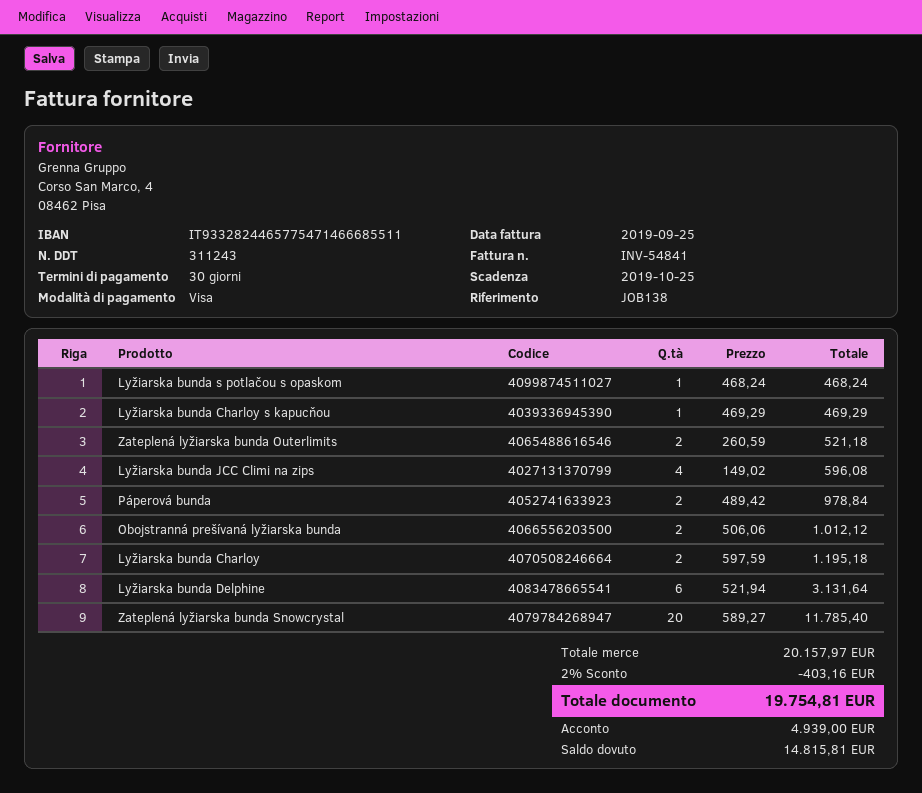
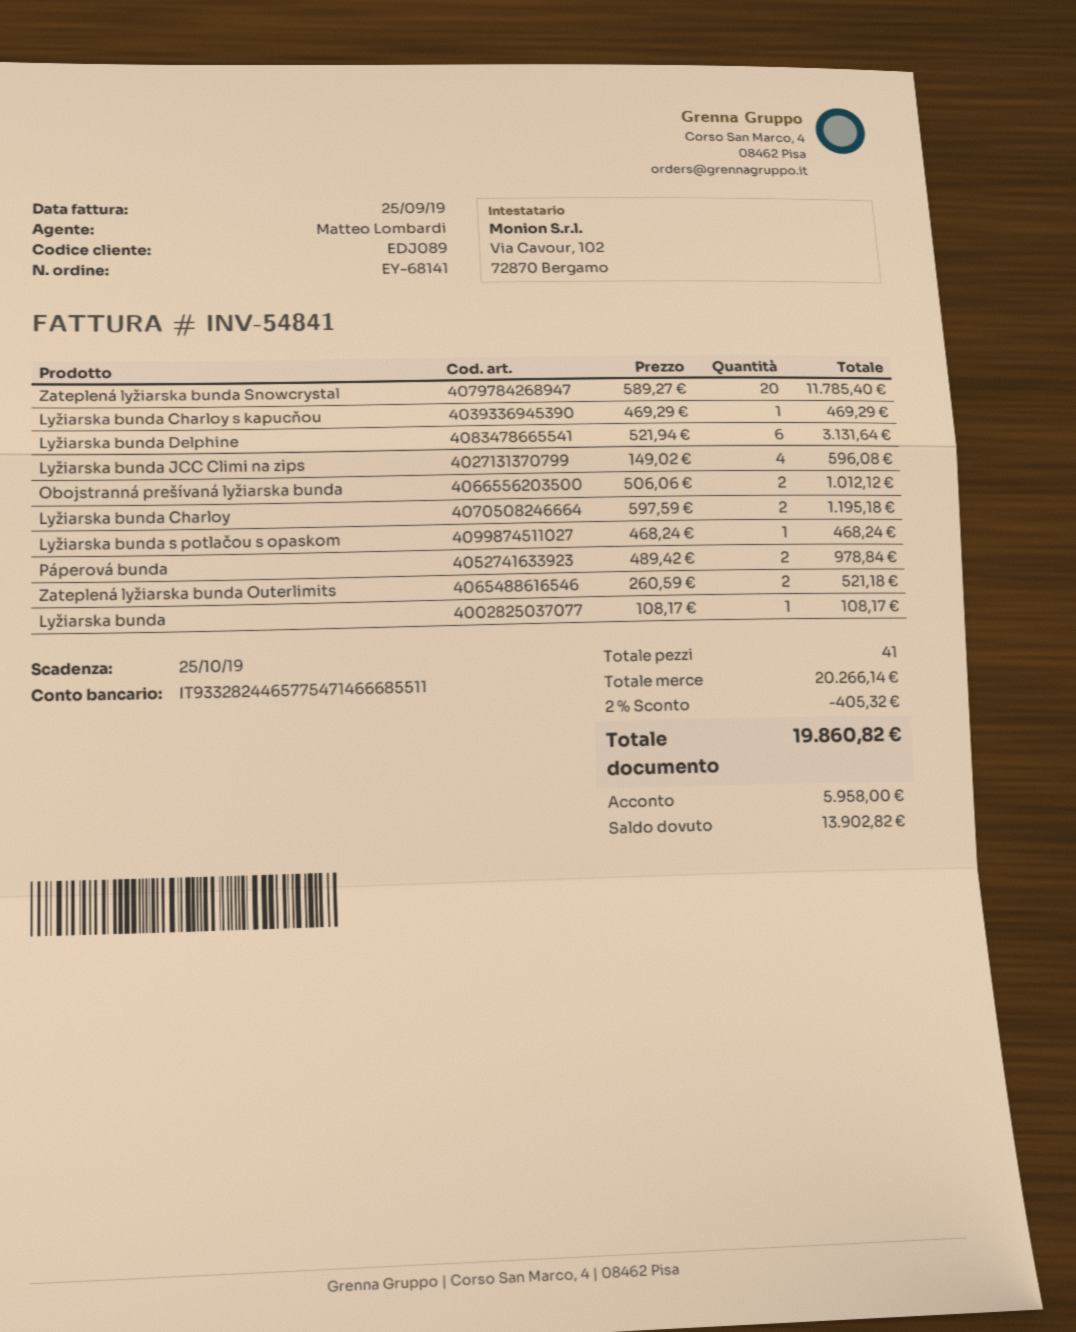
Lyžiarska bunda: none -> 1 x 108.17 = 108.17
subtotal: 20157.97 -> 20266.14
discount: 2% = 403.16 -> 2% = 405.32
total: 19754.81 -> 19860.82
deposit: 4939.00 -> 5958.00
balance: 14815.81 -> 13902.82

